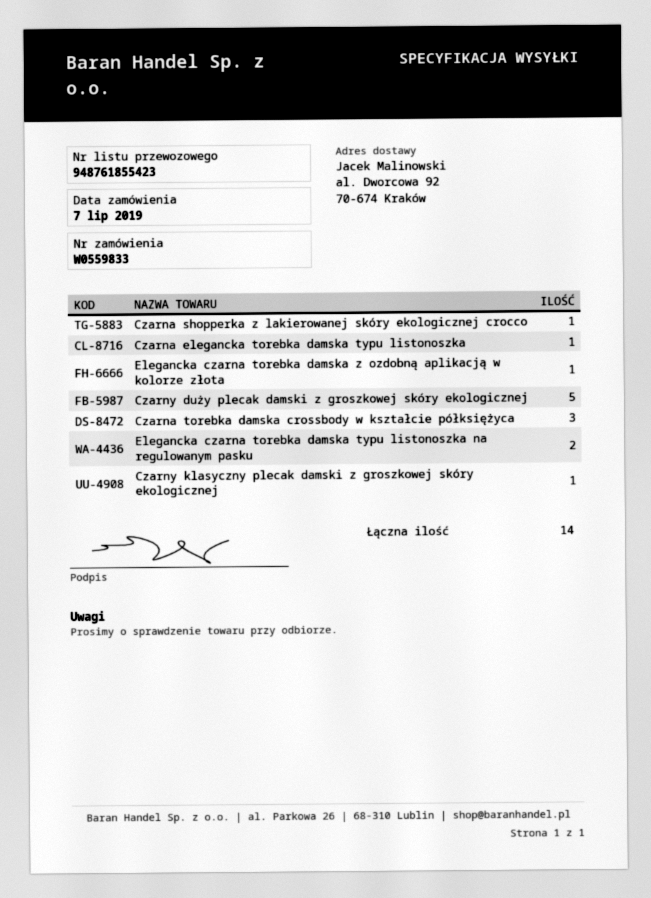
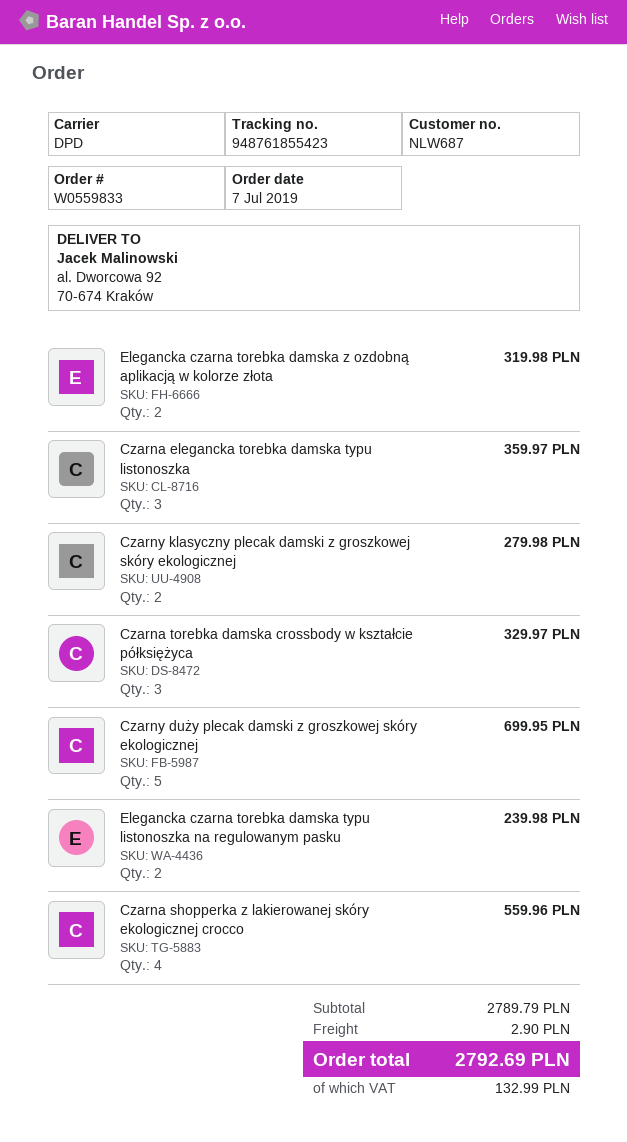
Czarna shopperka z lakierowanej skóry ekologicznej crocco: 1 -> 4
Czarna elegancka torebka damska typu listonoszka: 1 -> 3
Elegancka czarna torebka damska z ozdobną aplikacją w kolorze złota: 1 -> 2
Czarny klasyczny plecak damski z groszkowej skóry ekologicznej: 1 -> 2

